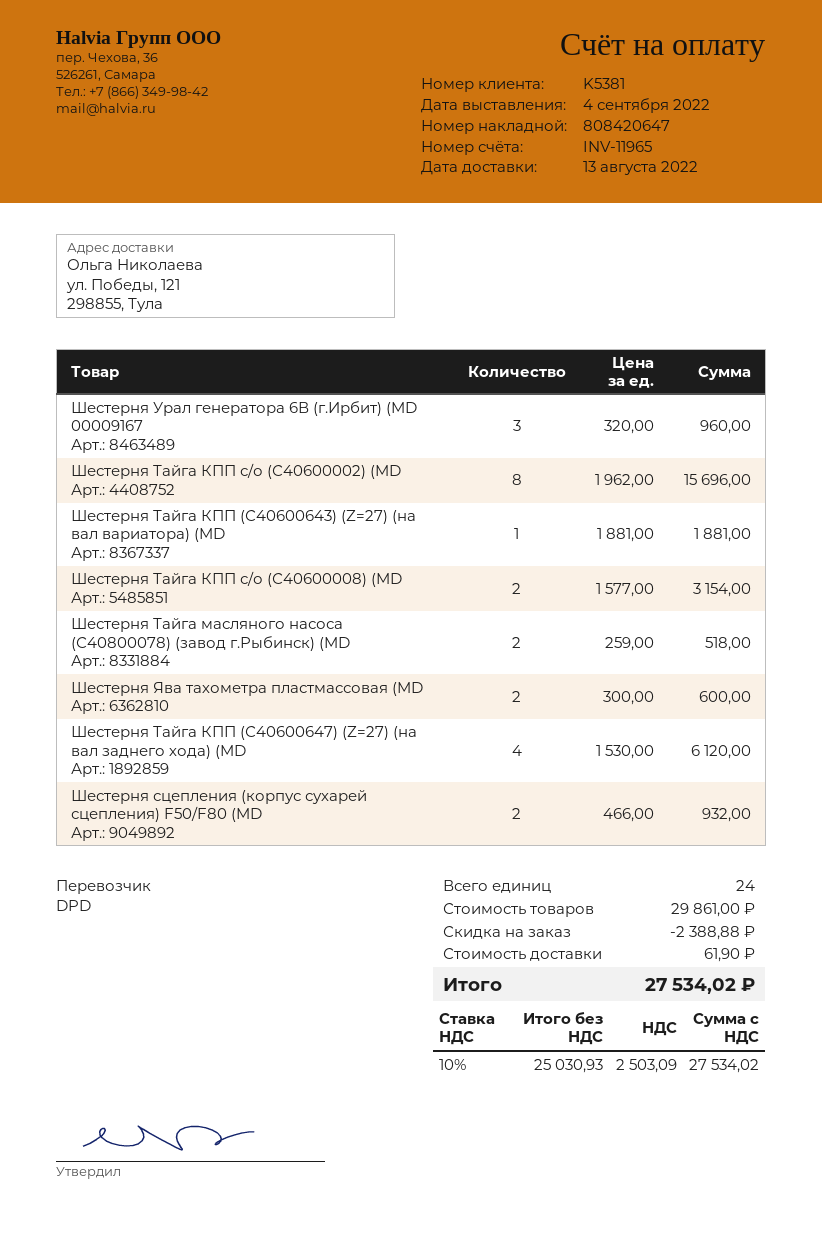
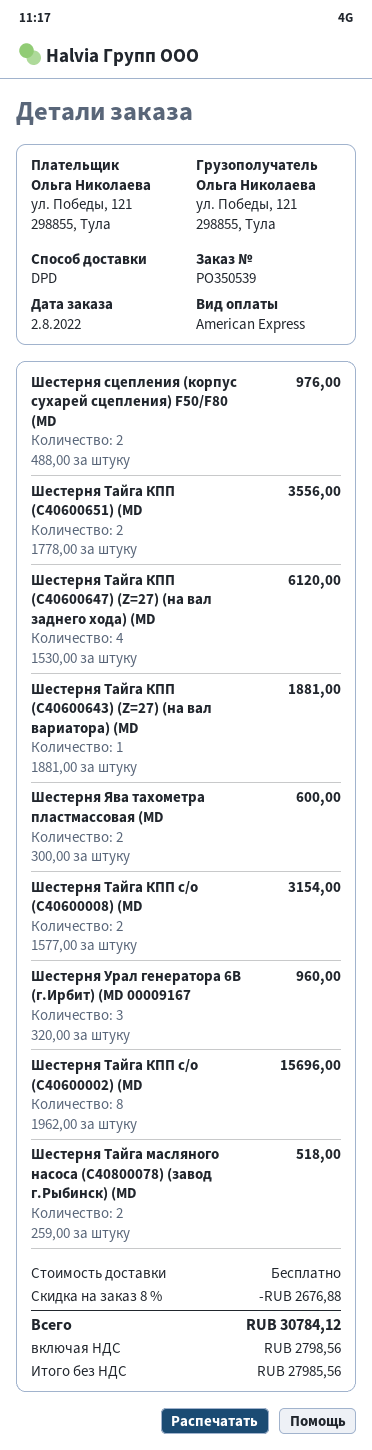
Шестерня сцепления (корпус сухарей сцепления) F50/F80 (MD: 2 x 466.00 = 932.00 -> 2 x 488.00 = 976.00
Шестерня Тайга КПП (C40600651) (MD: none -> 2 x 1778.00 = 3556.00
discount: 2388.88 -> 2676.88
shipping: 61.90 -> 0.00
net: 25030.93 -> 27985.56
tax: 2503.09 -> 2798.56
total: 27534.02 -> 30784.12

